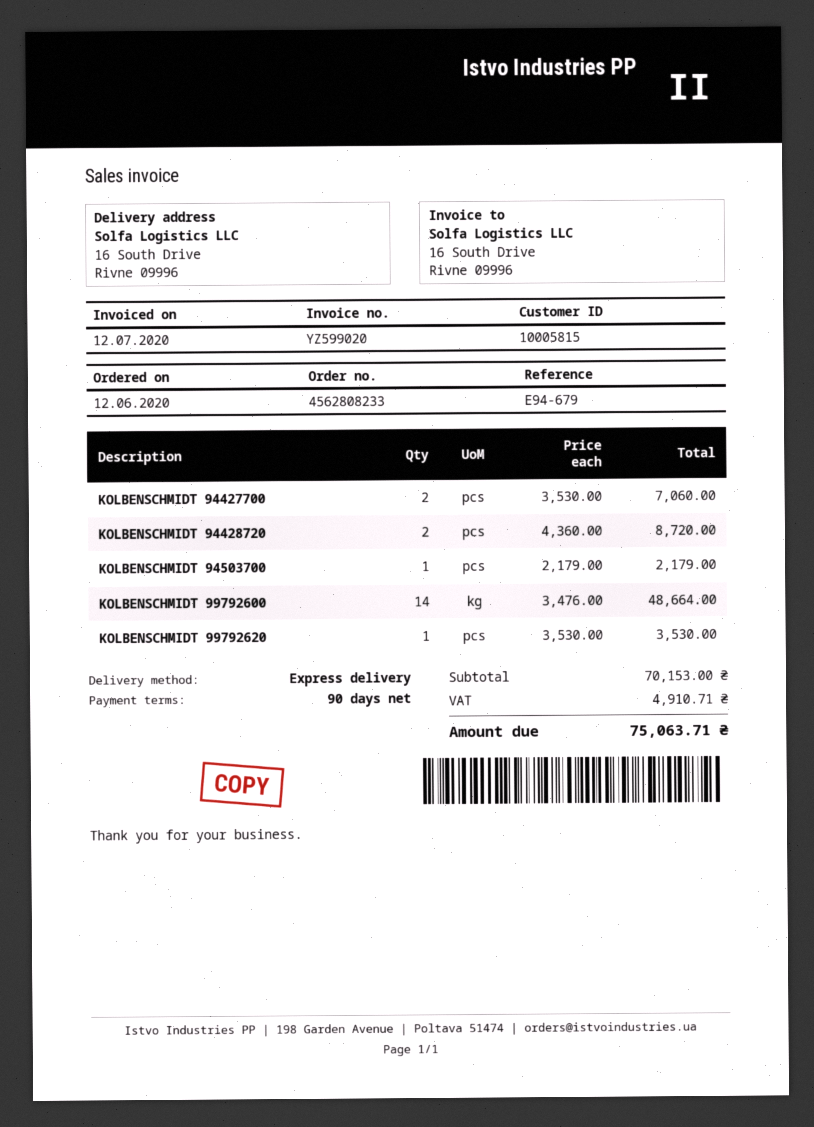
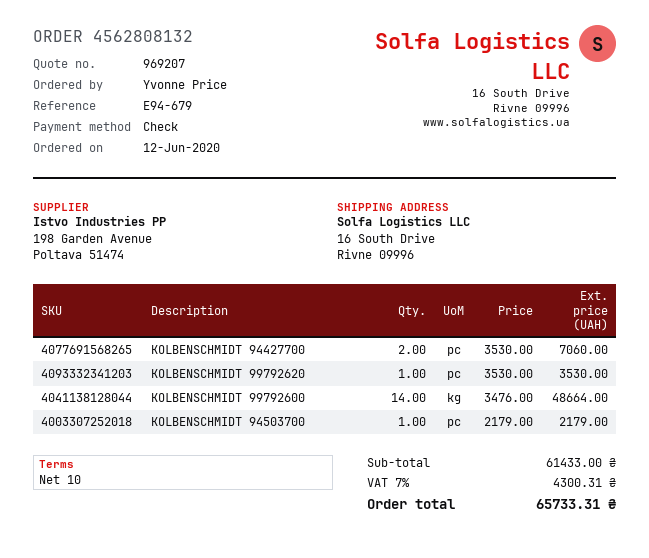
order number: 4562808233 -> 4562808132
payment terms: 90 days -> 10 days
KOLBENSCHMIDT 94428720: 2 x 4360.00 = 8720.00 -> none
subtotal: 70153.00 -> 61433.00
tax: 4910.71 -> 4300.31
total: 75063.71 -> 65733.31

